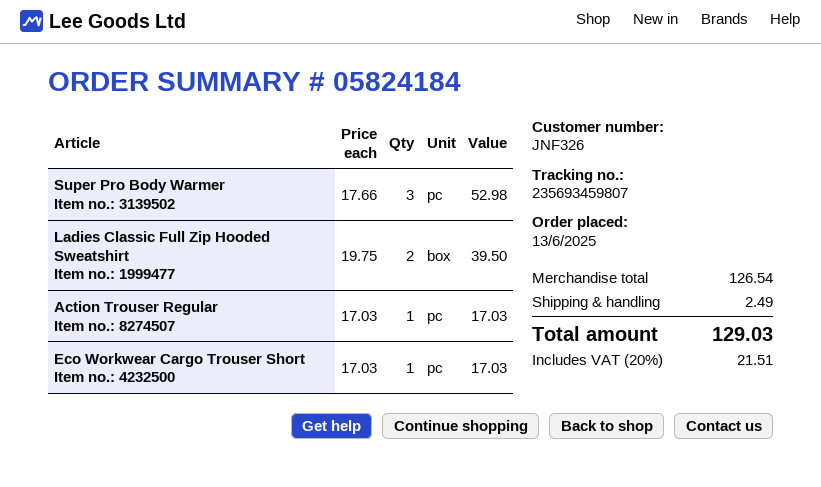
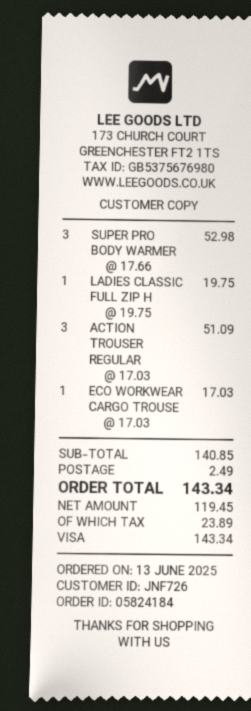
customer number: JNF326 -> JNF726
Ladies Classic Full Zip Hooded Sweatshirt: 2 x 19.75 = 39.50 -> 1 x 19.75 = 19.75
Action Trouser Regular: 1 x 17.03 = 17.03 -> 3 x 17.03 = 51.09
subtotal: 126.54 -> 140.85
tax: 21.51 -> 23.89
total: 129.03 -> 143.34

